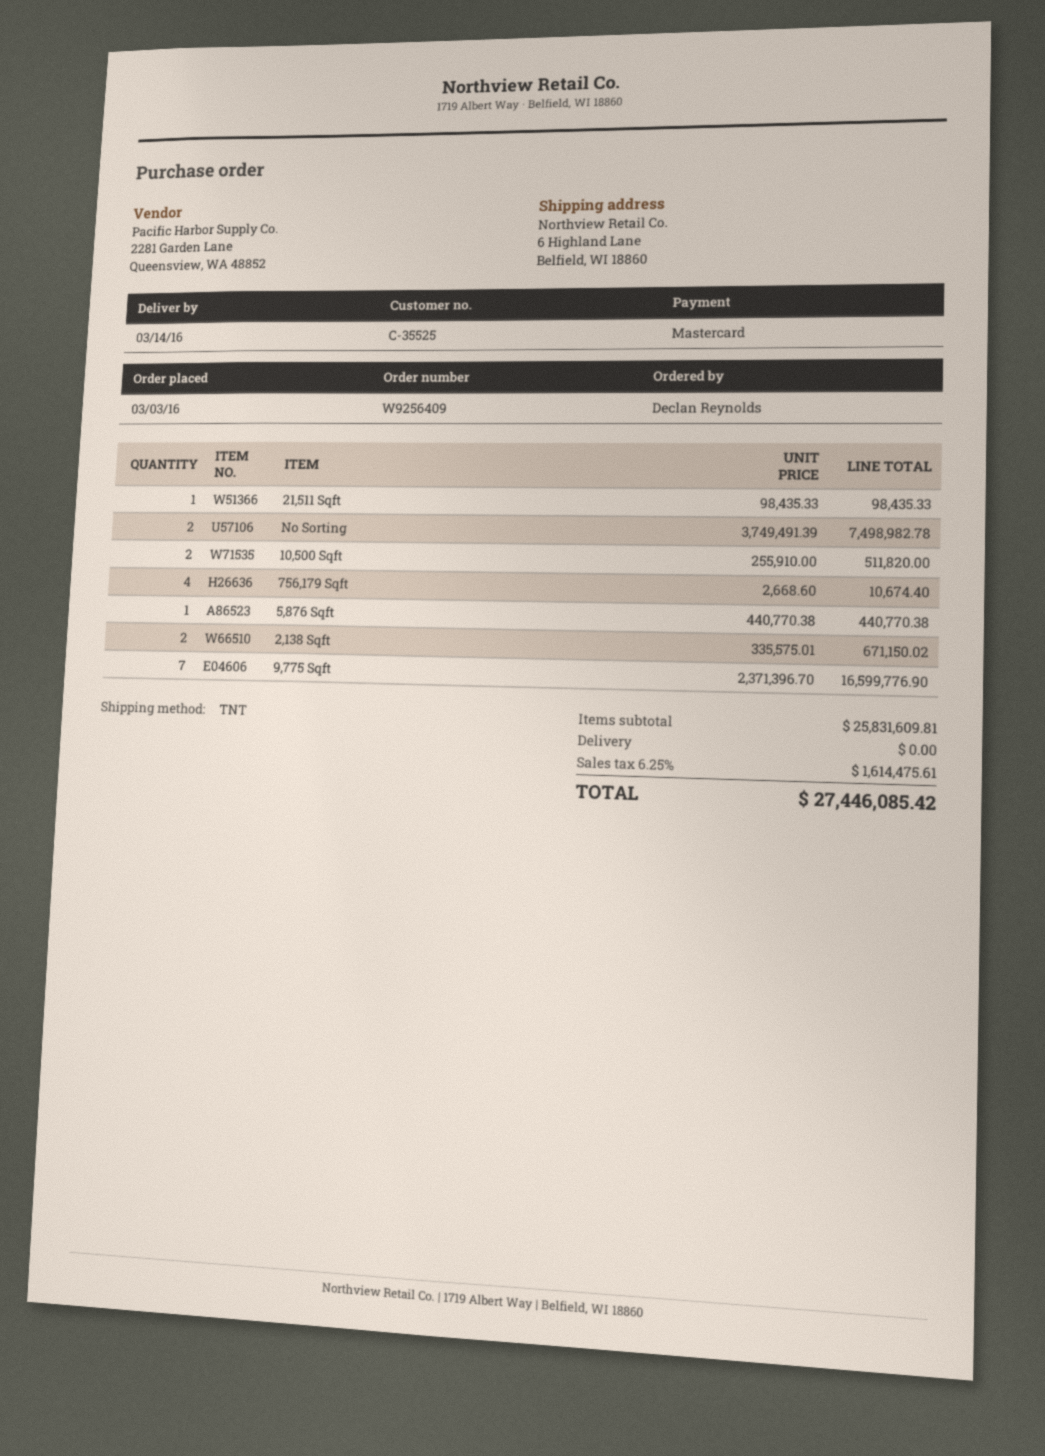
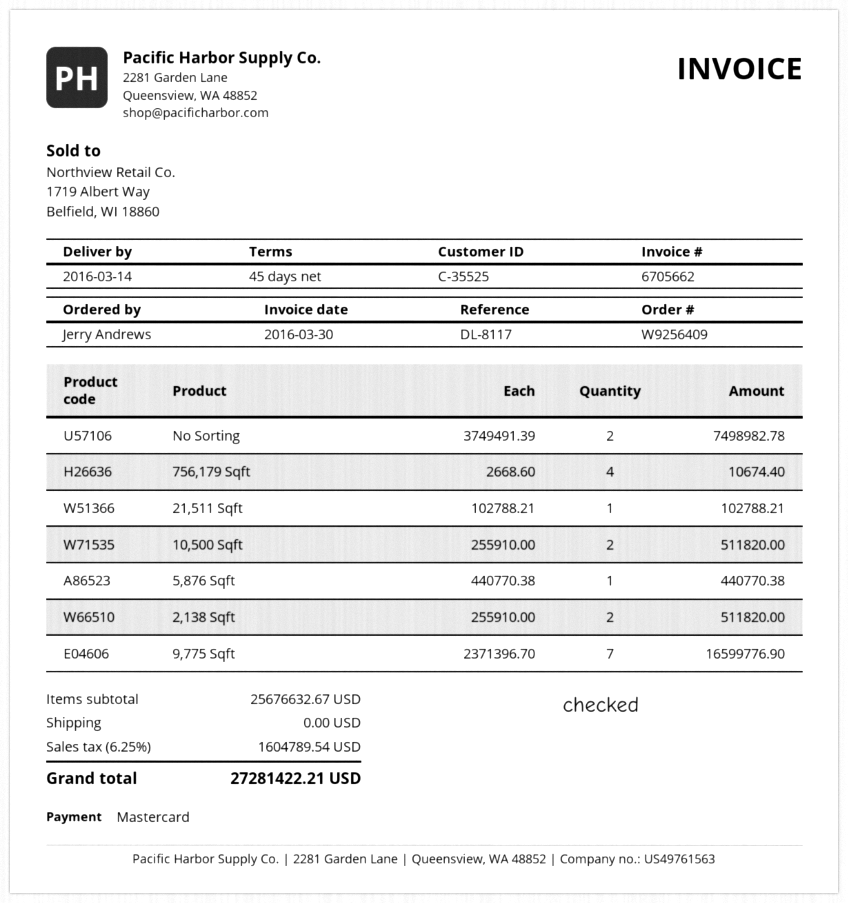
ordered by: Declan Reynolds -> Jerry Andrews
21,511 Sqft: 1 x 98435.33 = 98435.33 -> 1 x 102788.21 = 102788.21
2,138 Sqft: 2 x 335575.01 = 671150.02 -> 2 x 255910.00 = 511820.00
subtotal: 25831609.81 -> 25676632.67
tax: 6.25% = 1614475.61 -> 6.25% = 1604789.54
total: 27446085.42 -> 27281422.21

